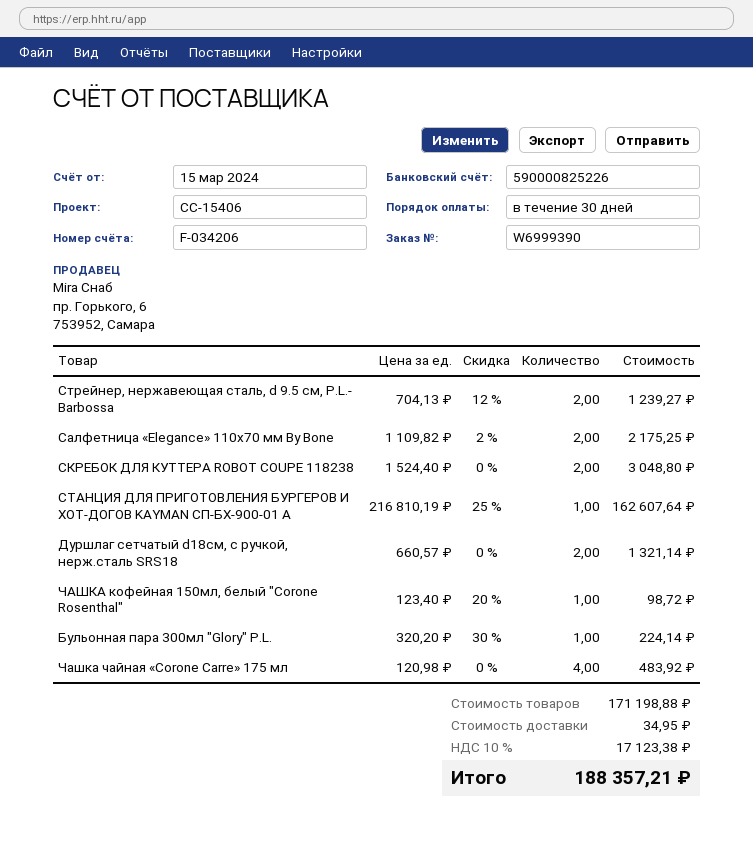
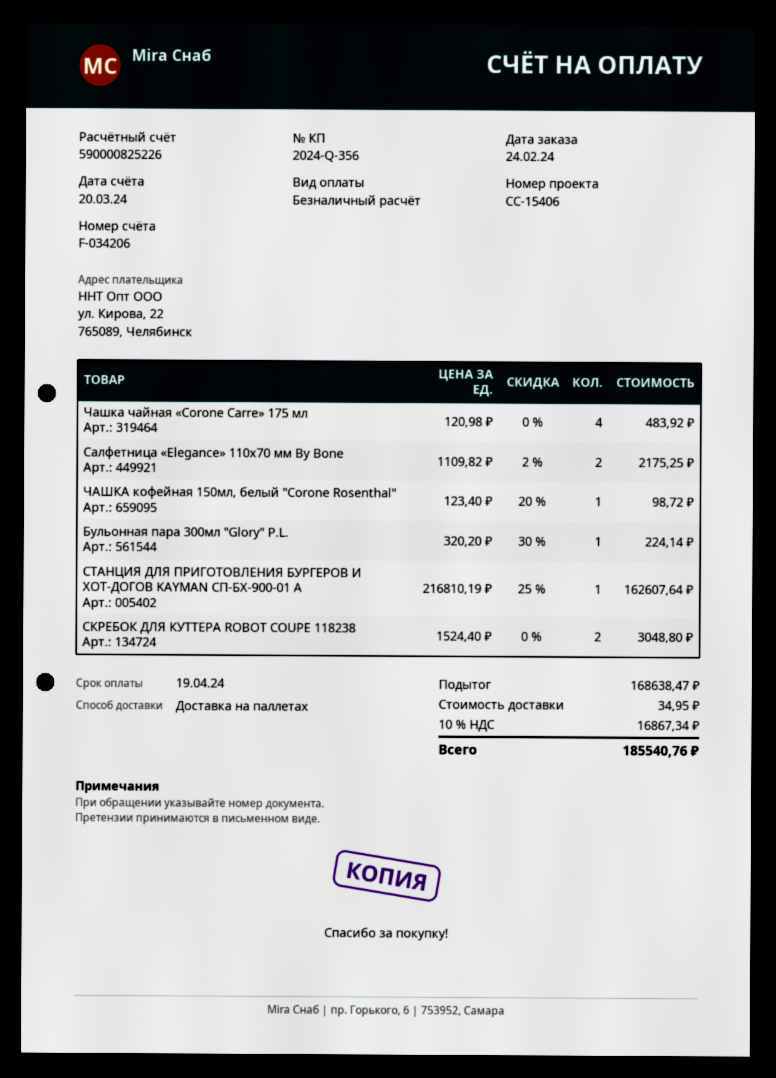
invoice date: 2024-03-15 -> 2024-03-20
Стрейнер, нержавеющая сталь, d 9.5 см, P.L.- Barbossa: 2 x 704.13 - 12% = 1239.27 -> none
Дуршлаг сетчатый d18см, с ручкой, нерж.сталь SRS18: 2 x 660.57 = 1321.14 -> none
subtotal: 171198.88 -> 168638.47
tax: 10% = 17123.38 -> 10% = 16867.34
total: 188357.21 -> 185540.76

